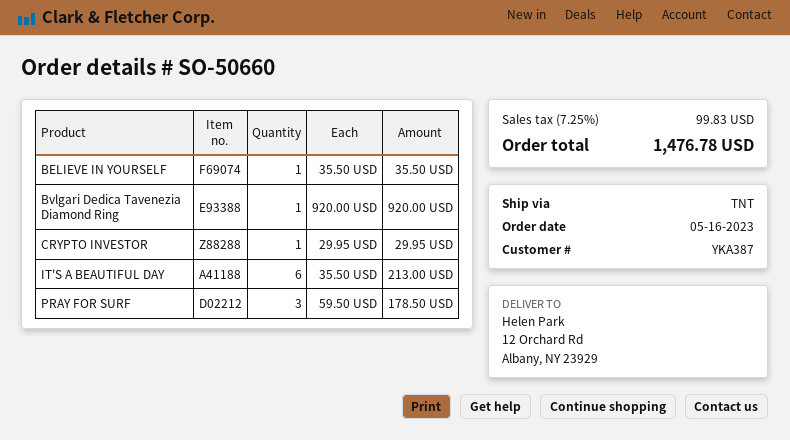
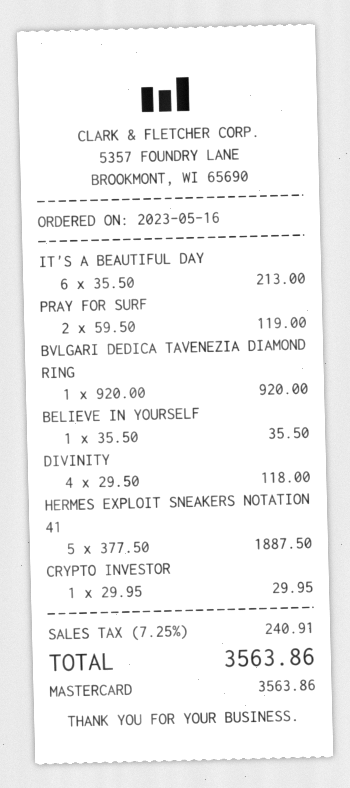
PRAY FOR SURF: 3 x 59.50 = 178.50 -> 2 x 59.50 = 119.00
DIVINITY: none -> 4 x 29.50 = 118.00
HERMES EXPLOIT SNEAKERS NOTATION 41: none -> 5 x 377.50 = 1887.50
tax: 7.25% = 99.83 -> 7.25% = 240.91
total: 1476.78 -> 3563.86

